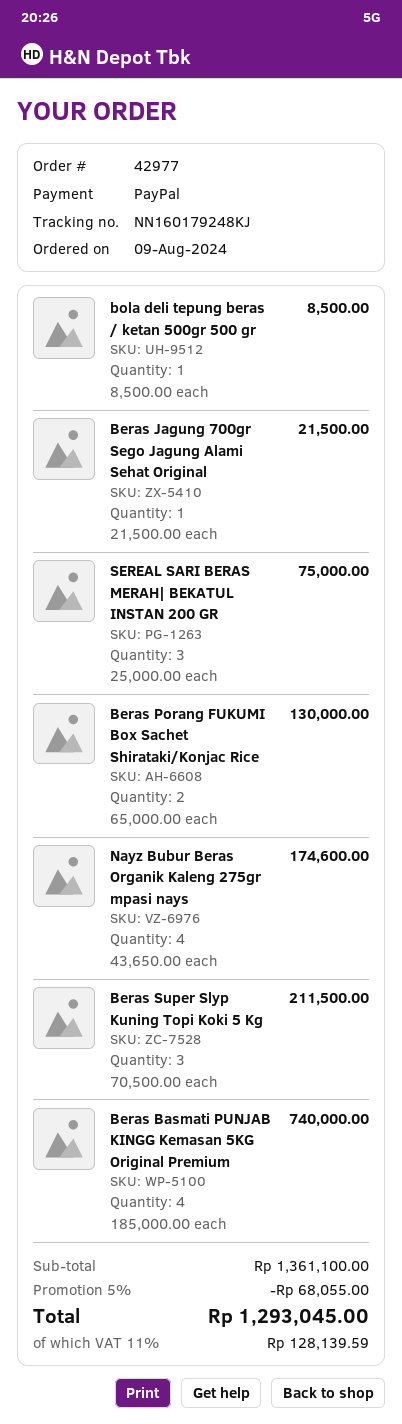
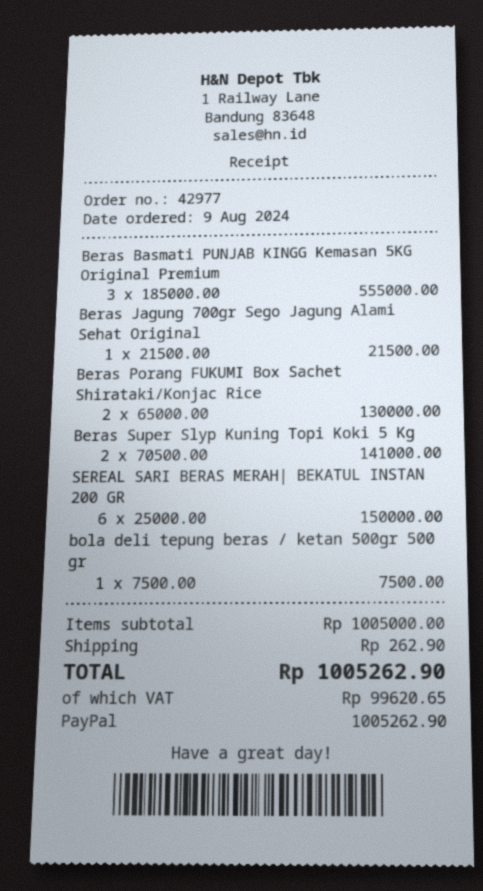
bola deli tepung beras / ketan 500gr 500 gr: 1 x 8500.00 = 8500.00 -> 1 x 7500.00 = 7500.00
SEREAL SARI BERAS MERAH| BEKATUL INSTAN 200 GR: 3 x 25000.00 = 75000.00 -> 6 x 25000.00 = 150000.00
Nayz Bubur Beras Organik Kaleng 275gr mpasi nays: 4 x 43650.00 = 174600.00 -> none
Beras Super Slyp Kuning Topi Koki 5 Kg: 3 x 70500.00 = 211500.00 -> 2 x 70500.00 = 141000.00
Beras Basmati PUNJAB KINGG Kemasan 5KG Original Premium: 4 x 185000.00 = 740000.00 -> 3 x 185000.00 = 555000.00
subtotal: 1361100.00 -> 1005000.00
discount: 5% = 68055.00 -> none
shipping: none -> 262.90
tax: 128139.59 -> 99620.65
total: 1293045.00 -> 1005262.90

